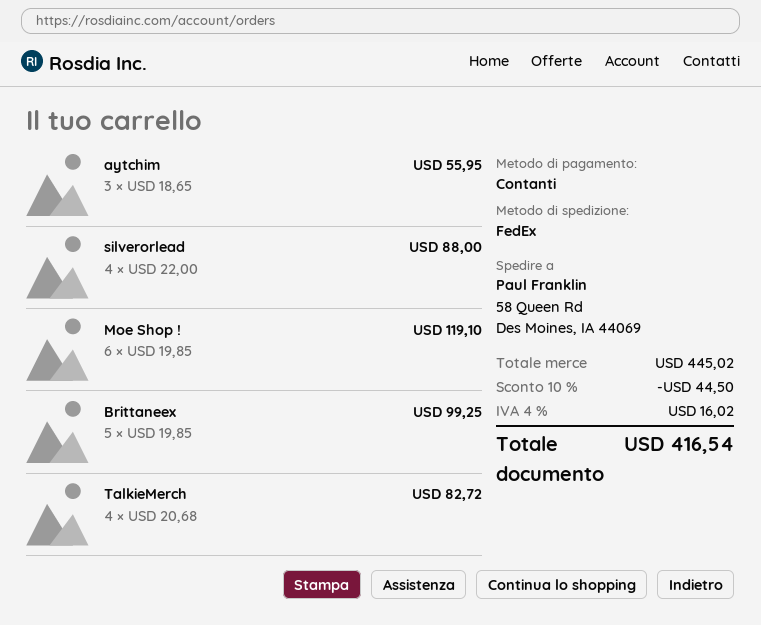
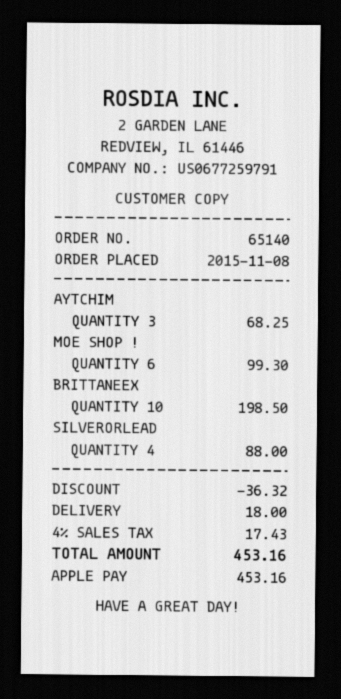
payment method: cash -> Apple Pay
aytchim: 3 for 55.95 -> 3 for 68.25
Moe Shop !: 6 for 119.10 -> 6 for 99.30
Brittaneex: 5 for 99.25 -> 10 for 198.50
TalkieMerch: 4 for 82.72 -> none
discount: 44.50 -> 36.32
shipping: none -> 18.00
tax: 4% = 16.02 -> 4% = 17.43
total: 416.54 -> 453.16

